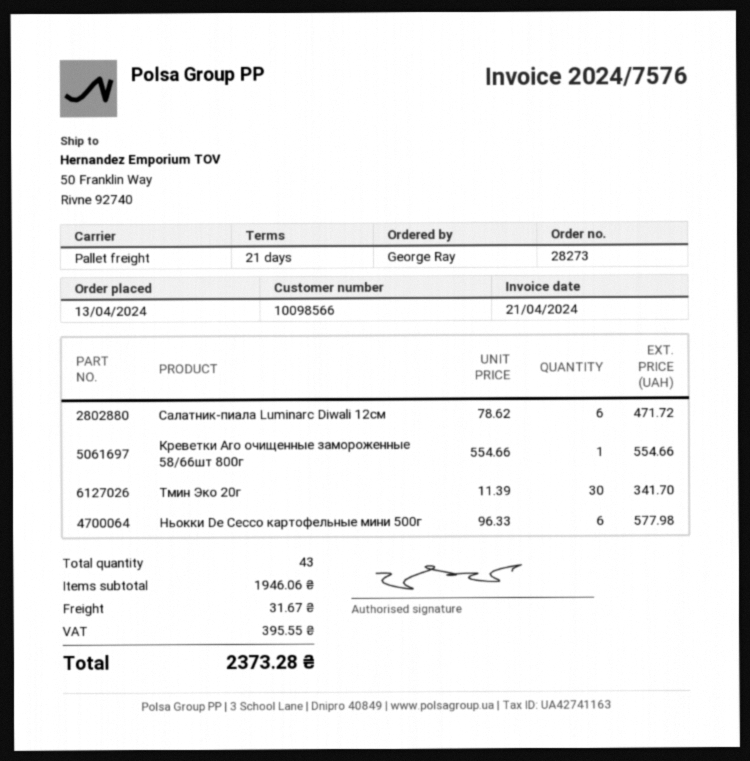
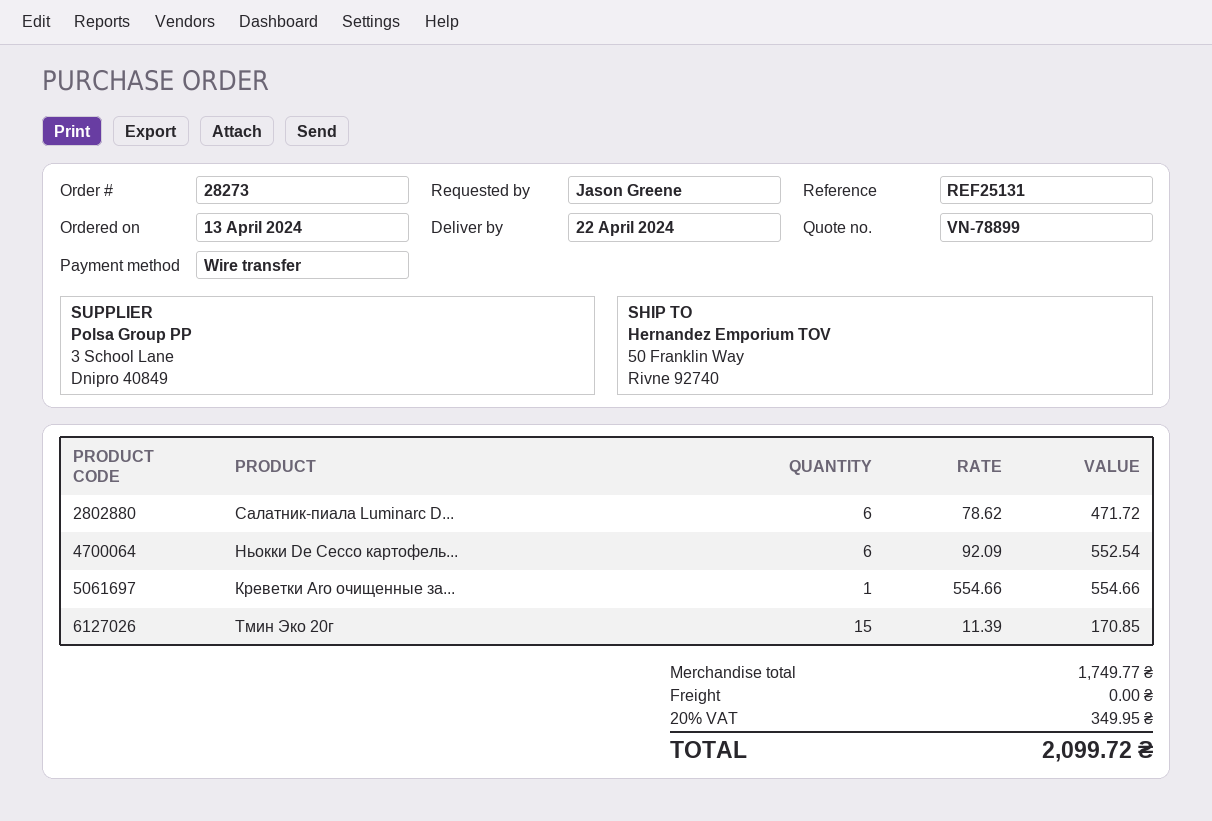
ordered by: George Ray -> Jason Greene
Тмин Эко 20г: 30 x 11.39 = 341.70 -> 15 x 11.39 = 170.85
Ньокки De Cecco картофельные мини 500г: 6 x 96.33 = 577.98 -> 6 x 92.09 = 552.54
subtotal: 1946.06 -> 1749.77
shipping: 31.67 -> 0.00
tax: 395.55 -> 349.95
total: 2373.28 -> 2099.72

